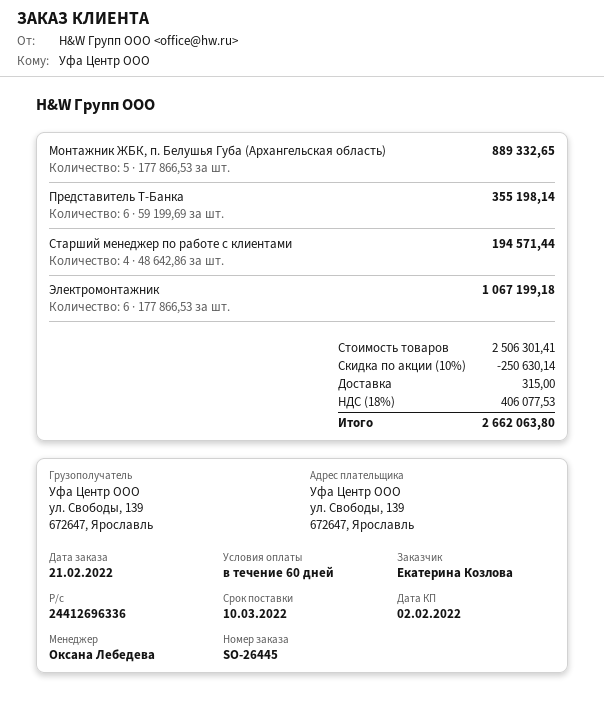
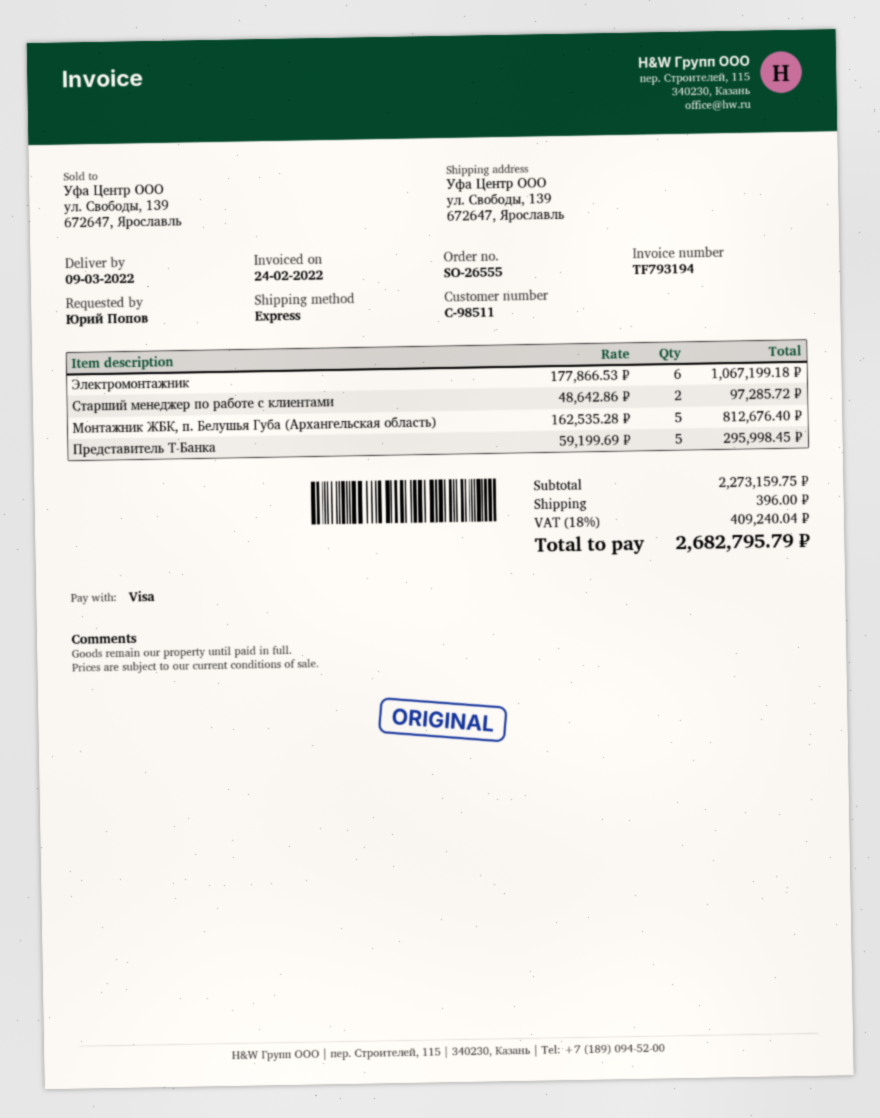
order number: SO-26445 -> SO-26555
delivery date: 2022-03-10 -> 2022-03-09
ordered by: Екатерина Козлова -> Юрий Попов
Монтажник ЖБК, п. Белушья Губа (Архангельская область): 5 x 177866.53 = 889332.65 -> 5 x 162535.28 = 812676.40
Представитель Т-Банка: 6 x 59199.69 = 355198.14 -> 5 x 59199.69 = 295998.45
Старший менеджер по работе с клиентами: 4 x 48642.86 = 194571.44 -> 2 x 48642.86 = 97285.72
subtotal: 2506301.41 -> 2273159.75
discount: 10% = 250630.14 -> none
shipping: 315.00 -> 396.00
tax: 18% = 406077.53 -> 18% = 409240.04
total: 2662063.80 -> 2682795.79

